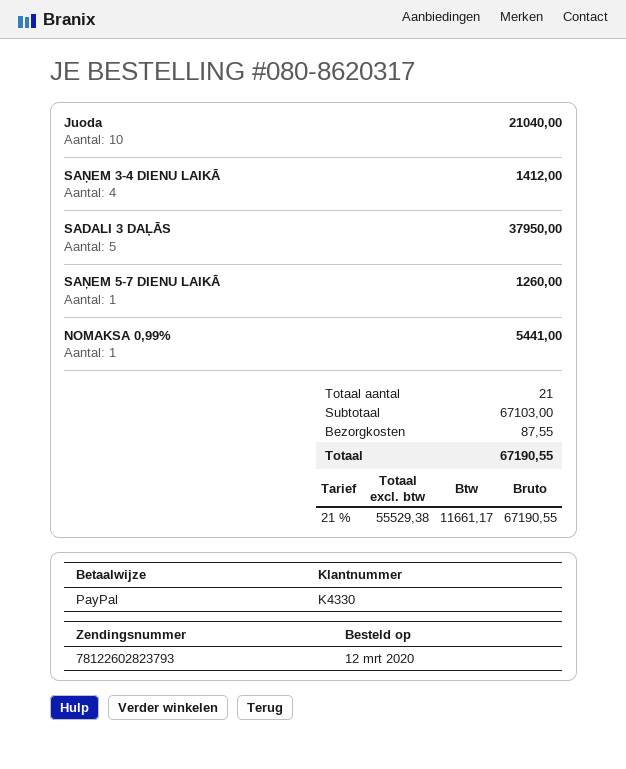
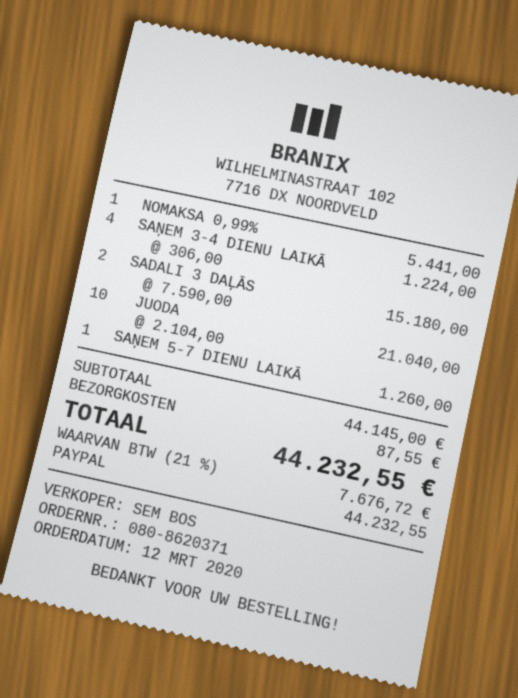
order number: 080-8620317 -> 080-8620371
SAŅEM 3-4 DIENU LAIKĀ: 4 for 1412.00 -> 4 for 1224.00
SADALI 3 DAĻĀS: 5 for 37950.00 -> 2 for 15180.00
subtotal: 67103.00 -> 44145.00
tax: 21% = 11661.17 -> 21% = 7676.72
total: 67190.55 -> 44232.55

